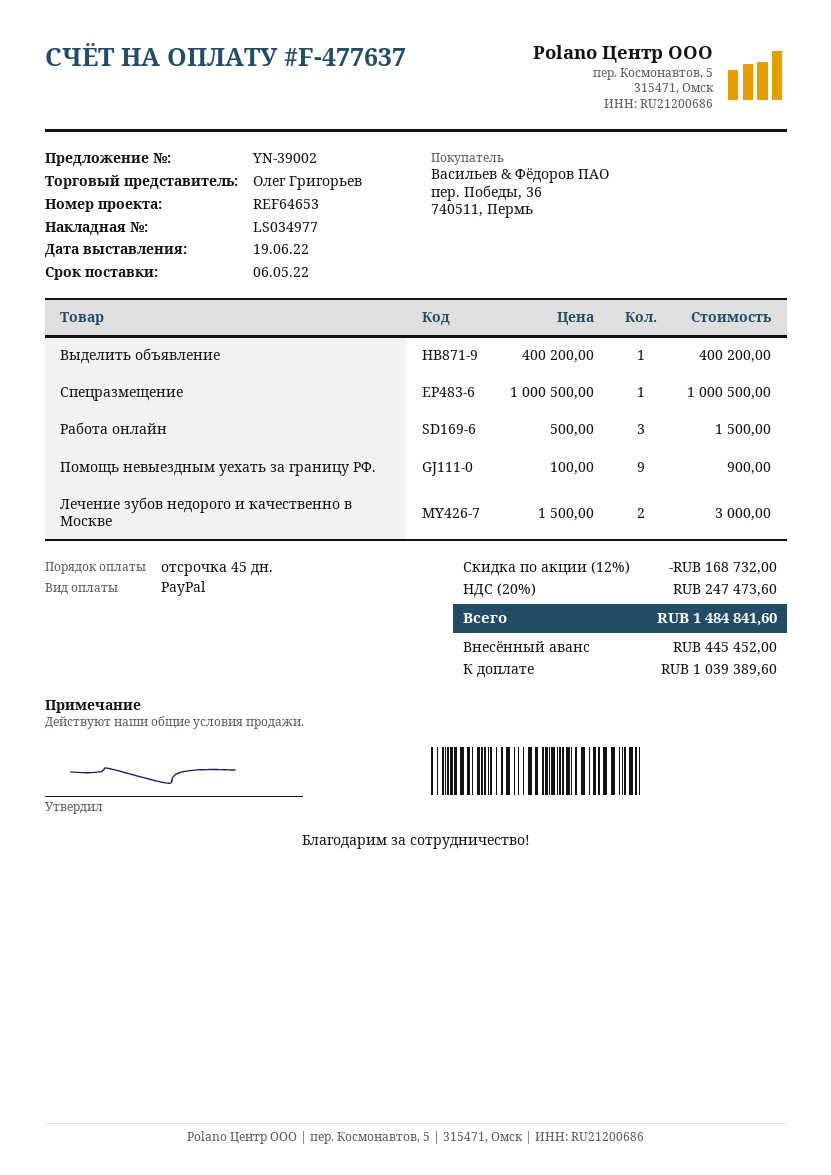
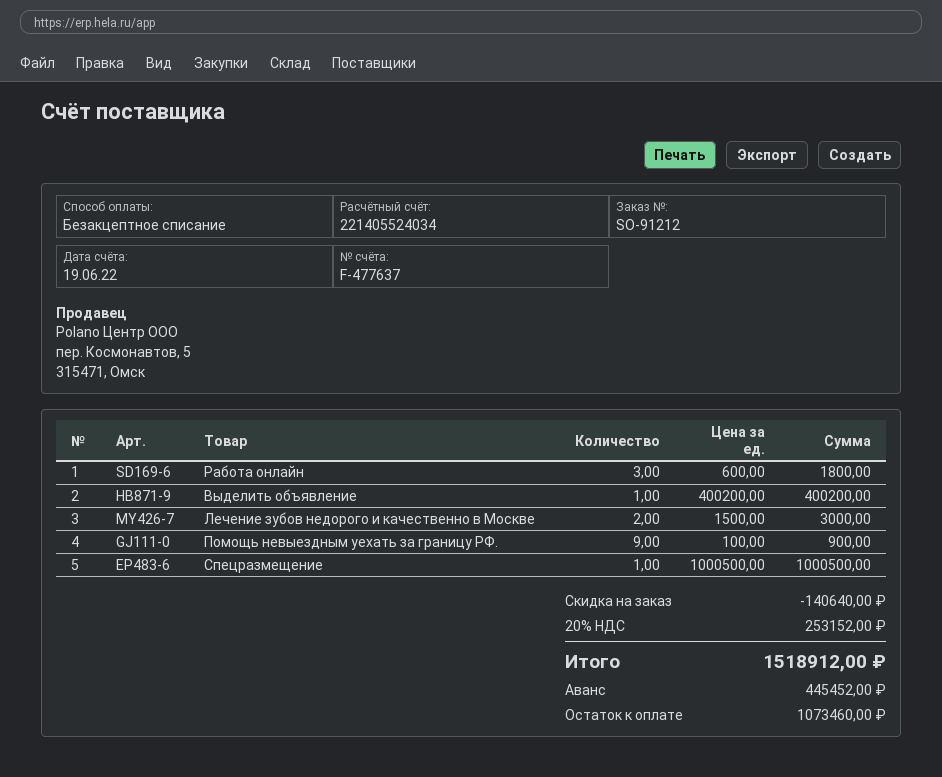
payment method: PayPal -> direct debit
Работа онлайн: 3 x 500.00 = 1500.00 -> 3 x 600.00 = 1800.00
discount: 168732.00 -> 140640.00
tax: 20% = 247473.60 -> 20% = 253152.00
total: 1484841.60 -> 1518912.00
balance: 1039389.60 -> 1073460.00

